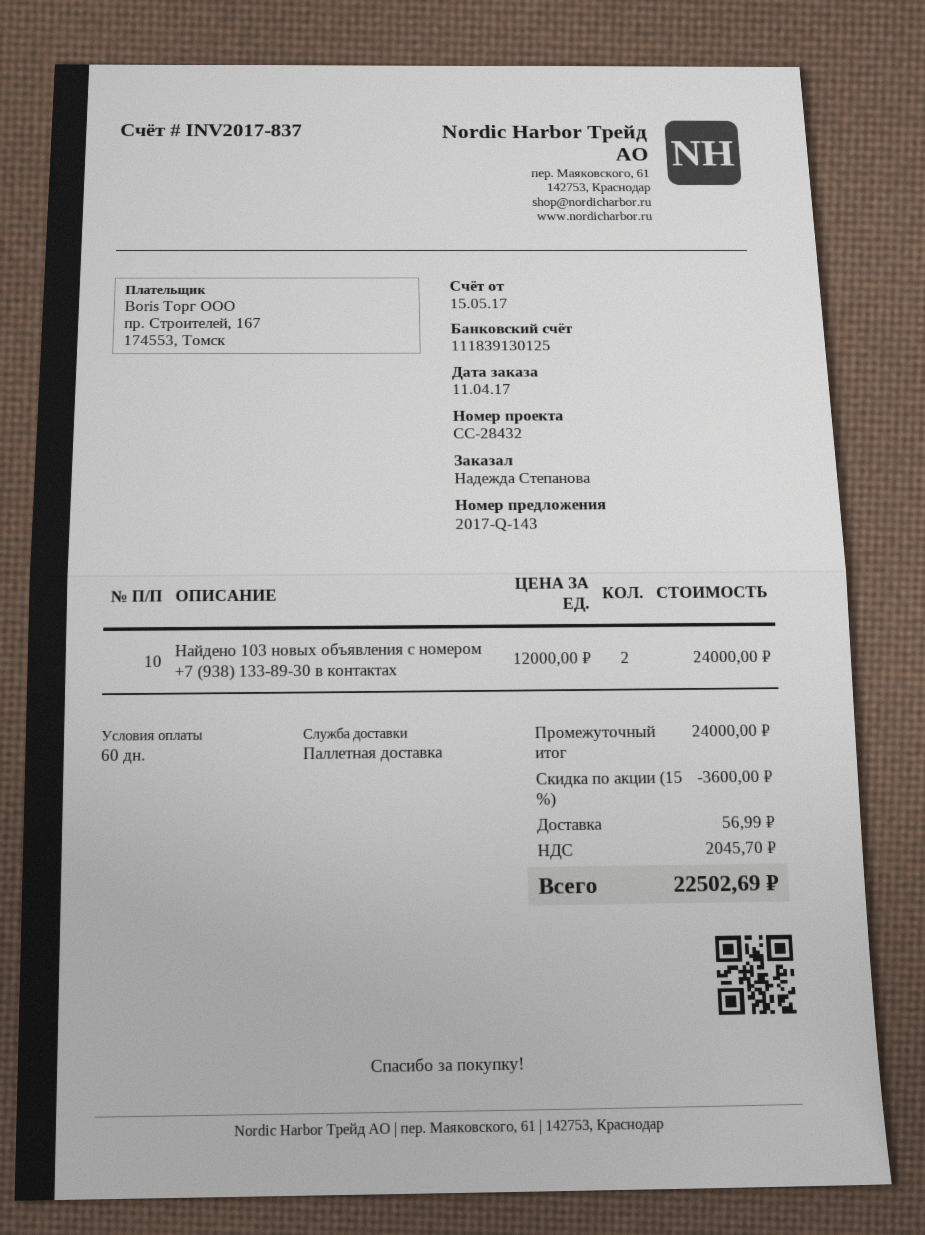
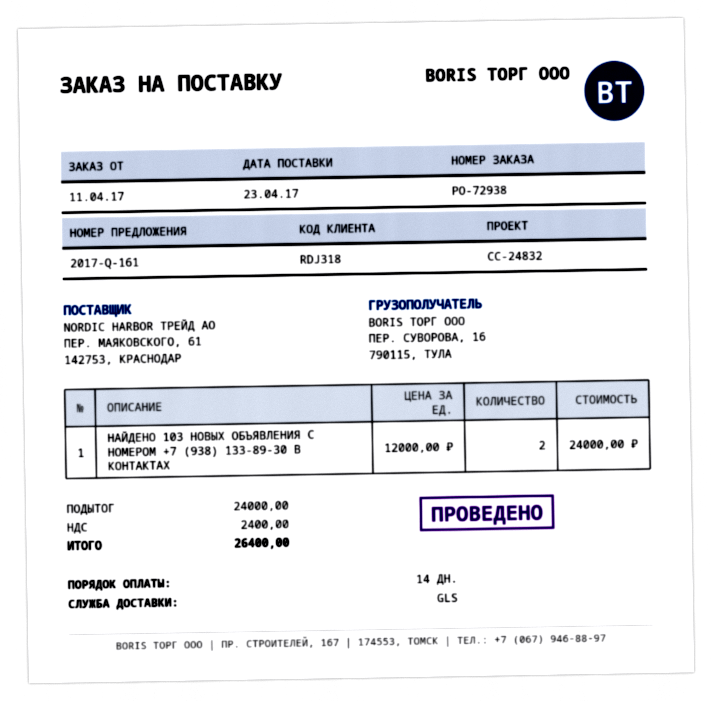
quote number: 2017-Q-143 -> 2017-Q-161
payment terms: 60 days -> 14 days
reference: CC-28432 -> CC-24832
shipping method: pallet freight -> GLS
discount: 15% = 3600.00 -> none
shipping: 56.99 -> none
tax: 2045.70 -> 2400.00
total: 22502.69 -> 26400.00

